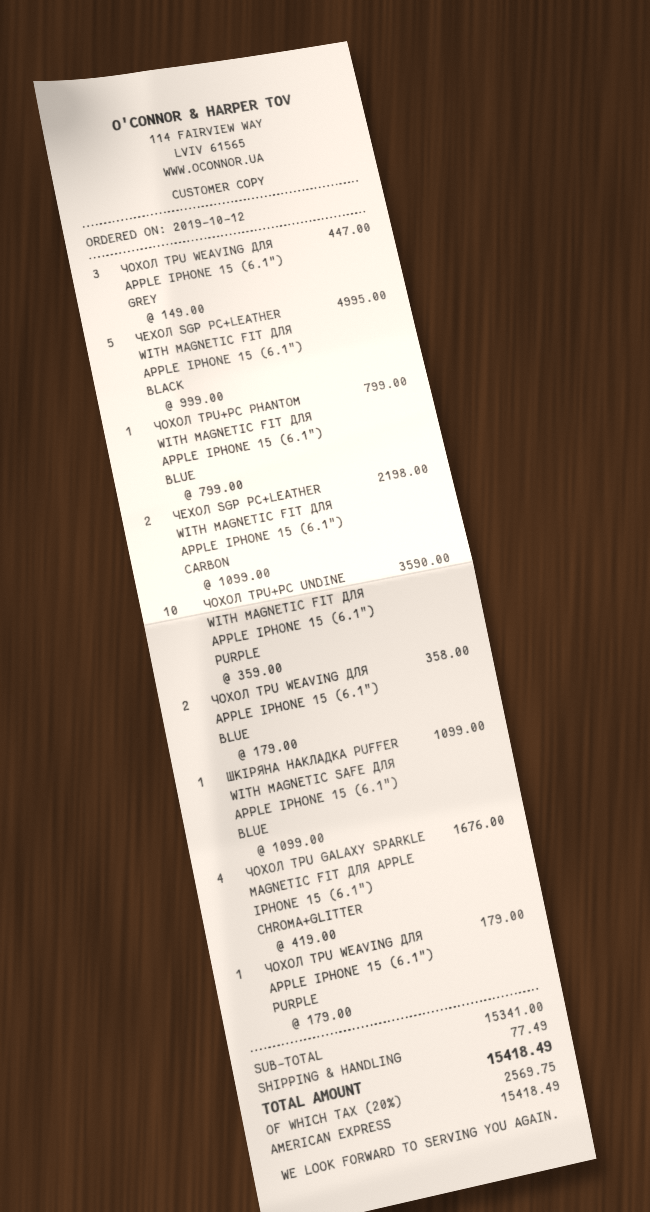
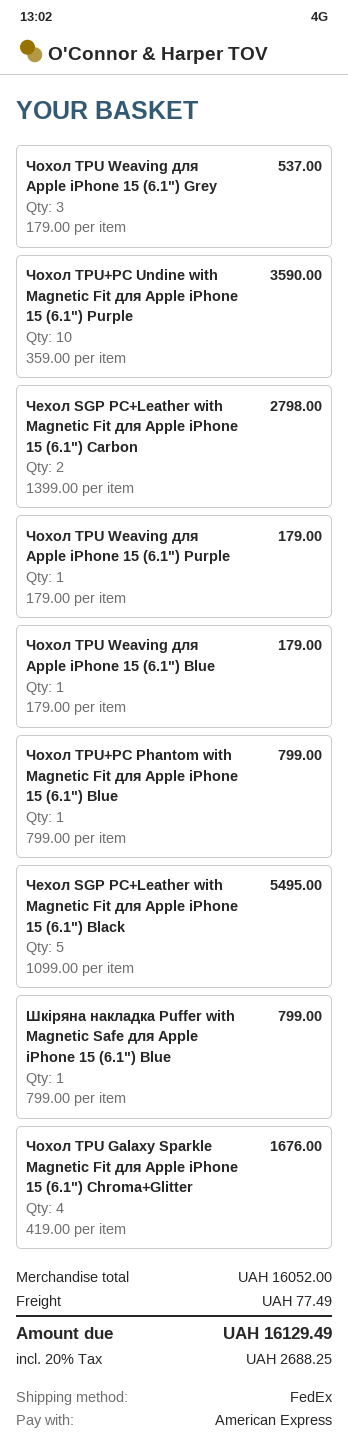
ЧОХОЛ TPU WEAVING ДЛЯ APPLE IPHONE 15 (6.1") GREY: 3 x 149.00 = 447.00 -> 3 x 179.00 = 537.00
ЧЕХОЛ SGP PC+LEATHER WITH MAGNETIC FIT ДЛЯ APPLE IPHONE 15 (6.1") BLACK: 5 x 999.00 = 4995.00 -> 5 x 1099.00 = 5495.00
ЧЕХОЛ SGP PC+LEATHER WITH MAGNETIC FIT ДЛЯ APPLE IPHONE 15 (6.1") CARBON: 2 x 1099.00 = 2198.00 -> 2 x 1399.00 = 2798.00
ЧОХОЛ TPU WEAVING ДЛЯ APPLE IPHONE 15 (6.1") BLUE: 2 x 179.00 = 358.00 -> 1 x 179.00 = 179.00
ШКІРЯНА НАКЛАДКА PUFFER WITH MAGNETIC SAFE ДЛЯ APPLE IPHONE 15 (6.1") BLUE: 1 x 1099.00 = 1099.00 -> 1 x 799.00 = 799.00
subtotal: 15341.00 -> 16052.00
tax: 20% = 2569.75 -> 20% = 2688.25
total: 15418.49 -> 16129.49

